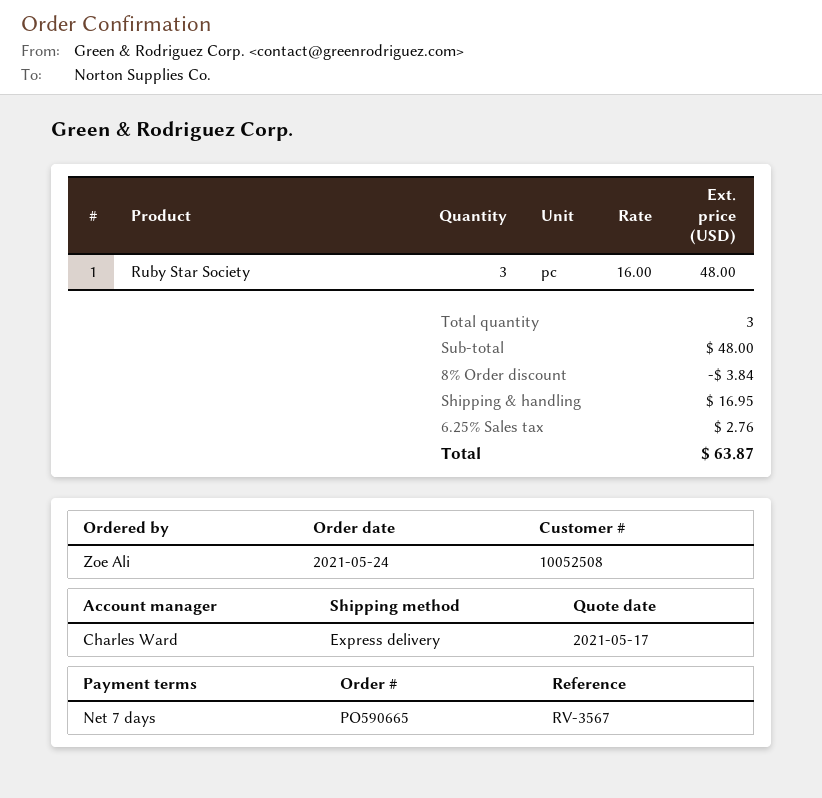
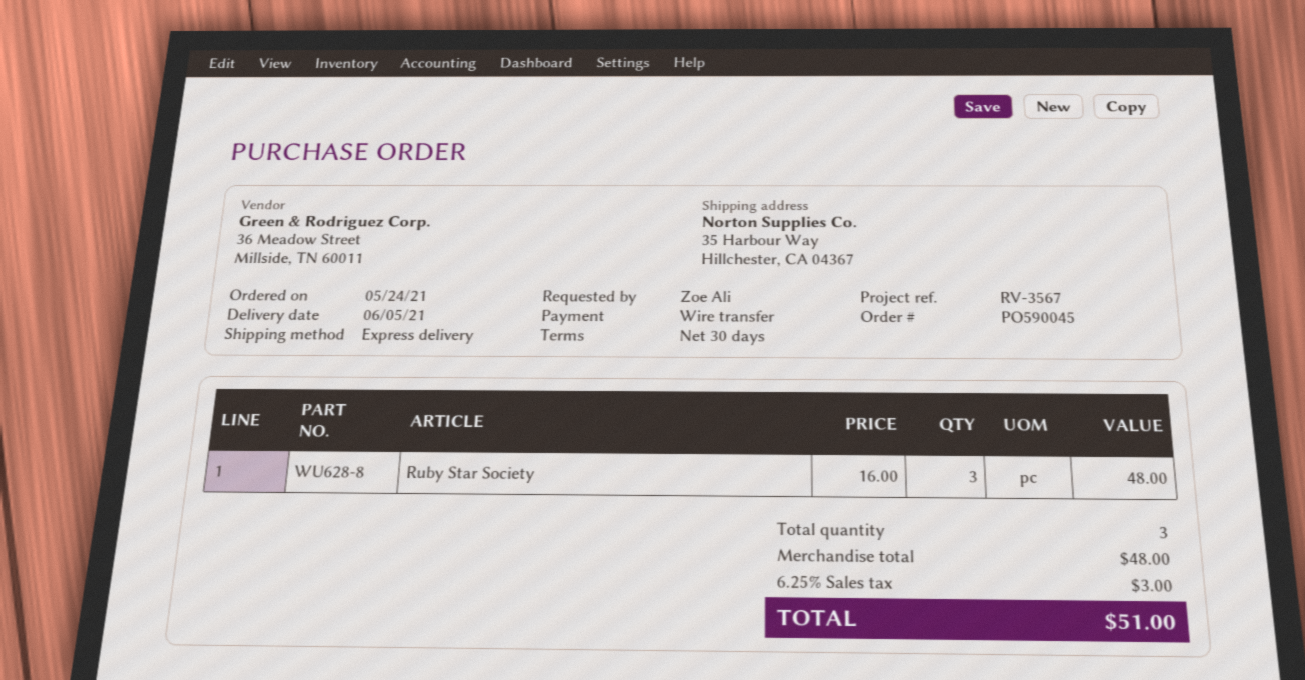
order number: PO590665 -> PO590045
payment terms: 7 days -> 30 days
discount: 8% = 3.84 -> none
shipping: 16.95 -> none
tax: 6.25% = 2.76 -> 6.25% = 3.00
total: 63.87 -> 51.00

